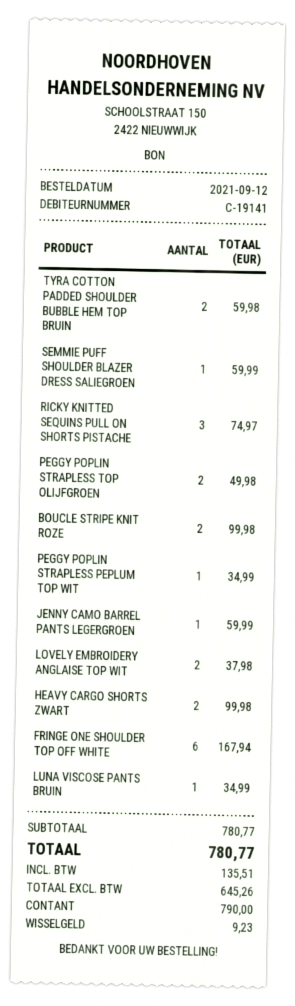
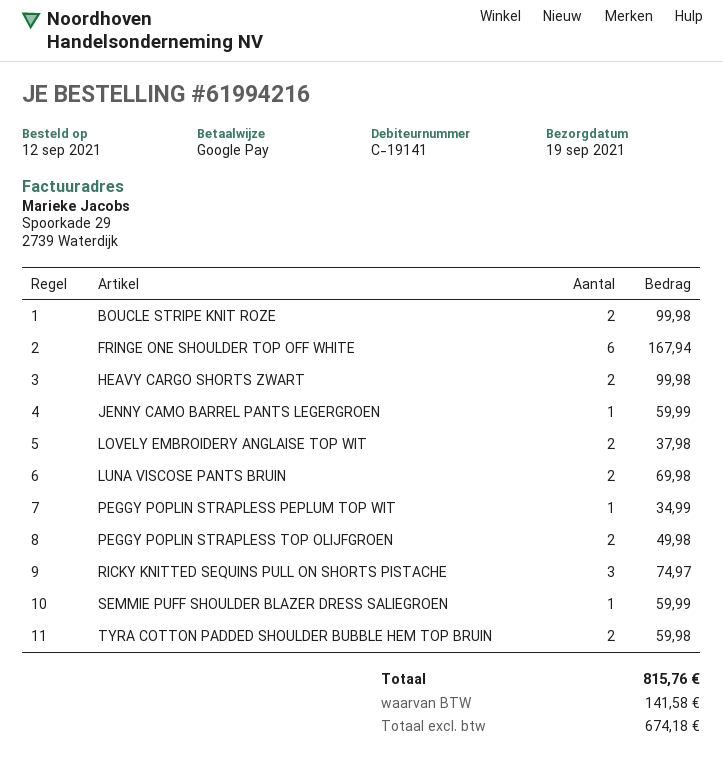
payment method: cash -> Google Pay
LUNA VISCOSE PANTS BRUIN: 1 for 34.99 -> 2 for 69.98
net: 645.26 -> 674.18
tax: 135.51 -> 141.58
total: 780.77 -> 815.76

